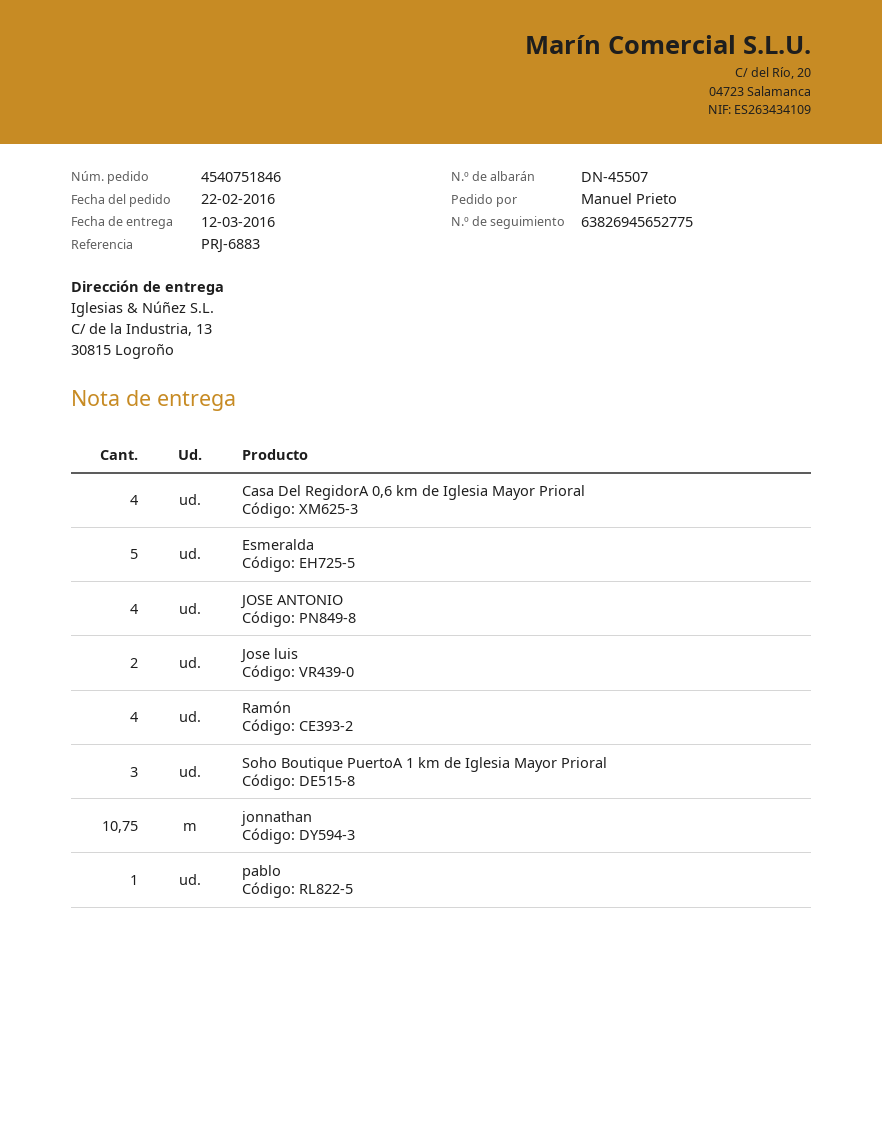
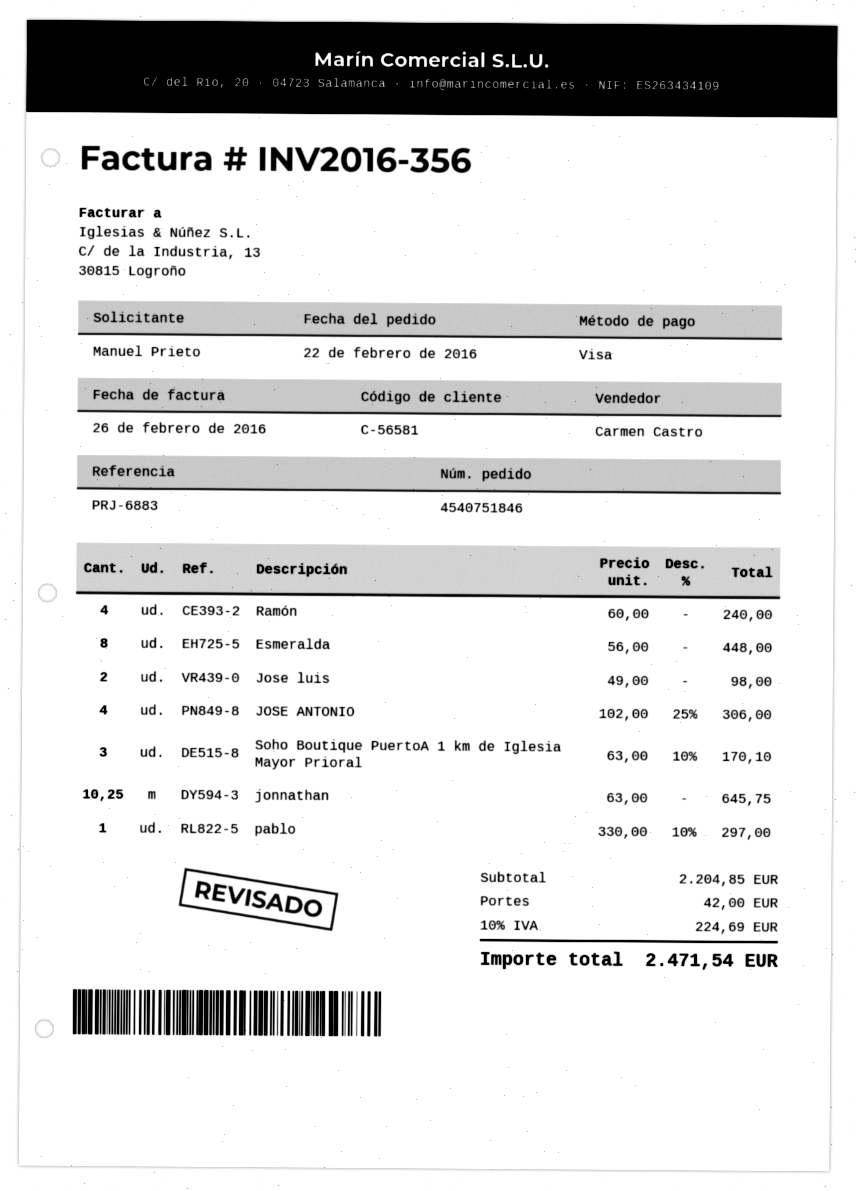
Casa Del RegidorA 0,6 km de Iglesia Mayor Prioral: 4 -> none
Esmeralda: 5 -> 8
jonnathan: 10.75 -> 10.25

